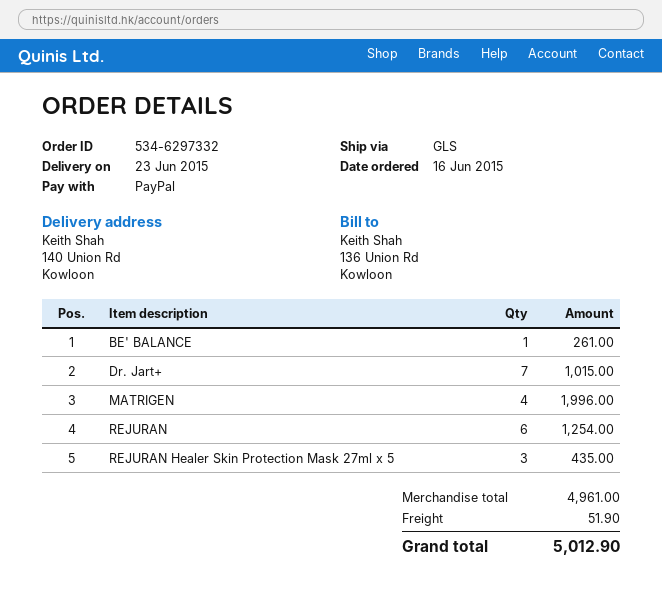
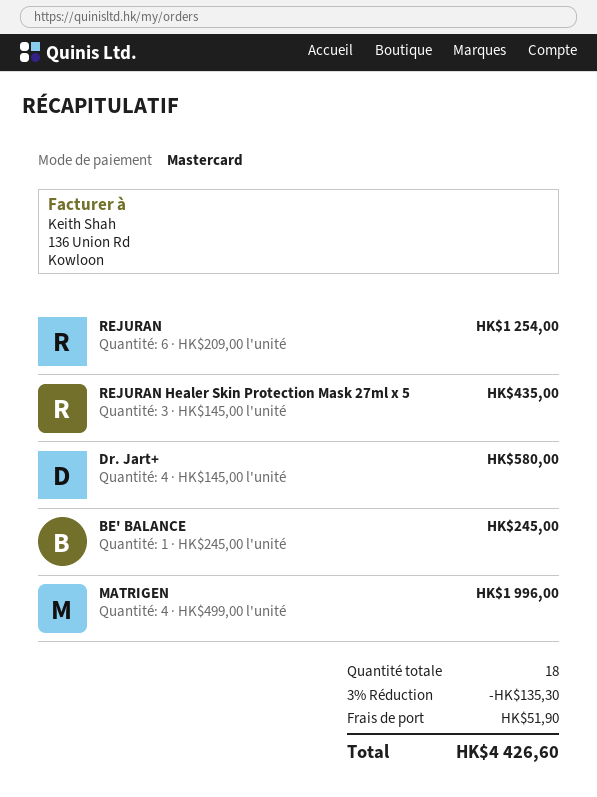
payment method: PayPal -> Mastercard
BE' BALANCE: 1 for 261.00 -> 1 for 245.00
Dr. Jart+: 7 for 1015.00 -> 4 for 580.00
discount: none -> 3% = 135.30
total: 5012.90 -> 4426.60

